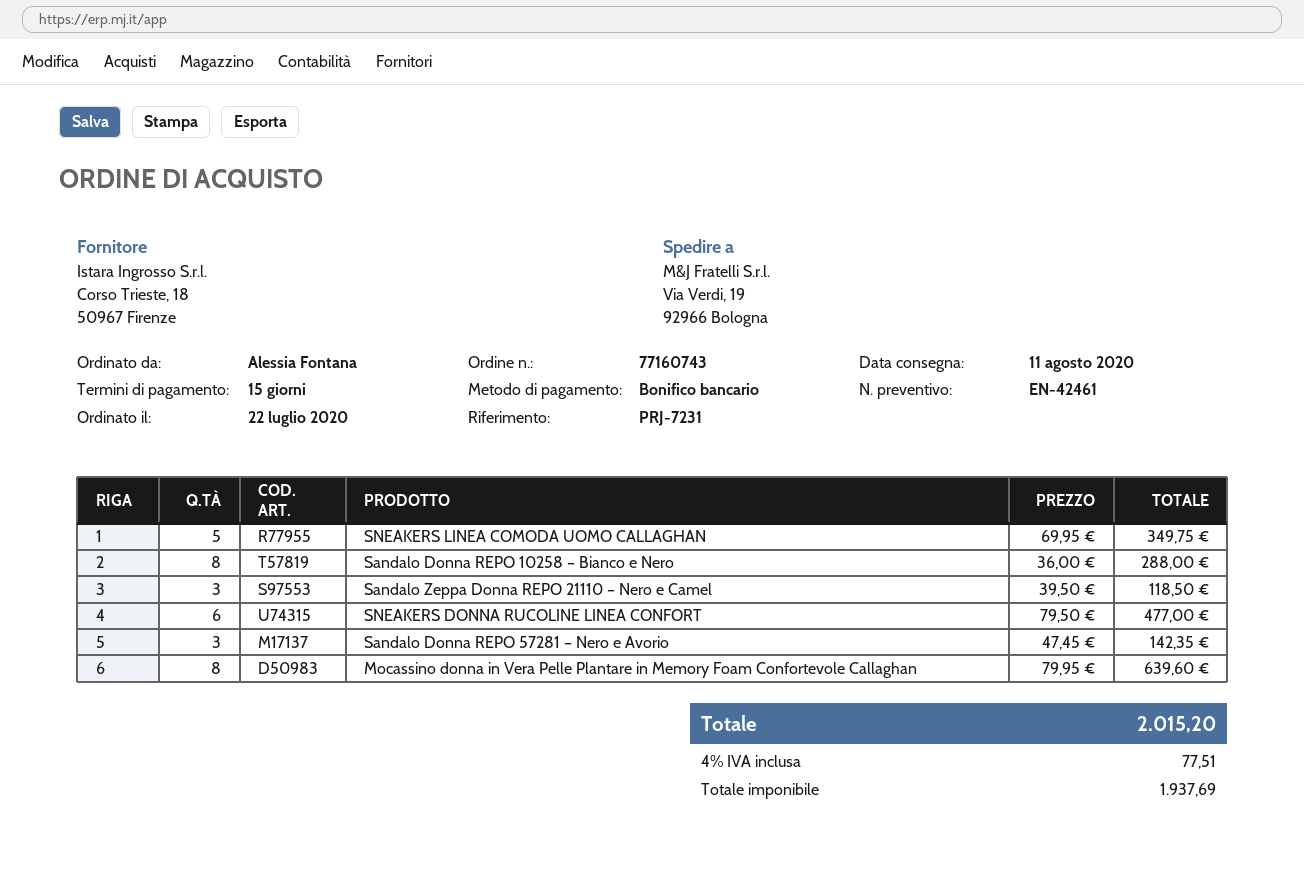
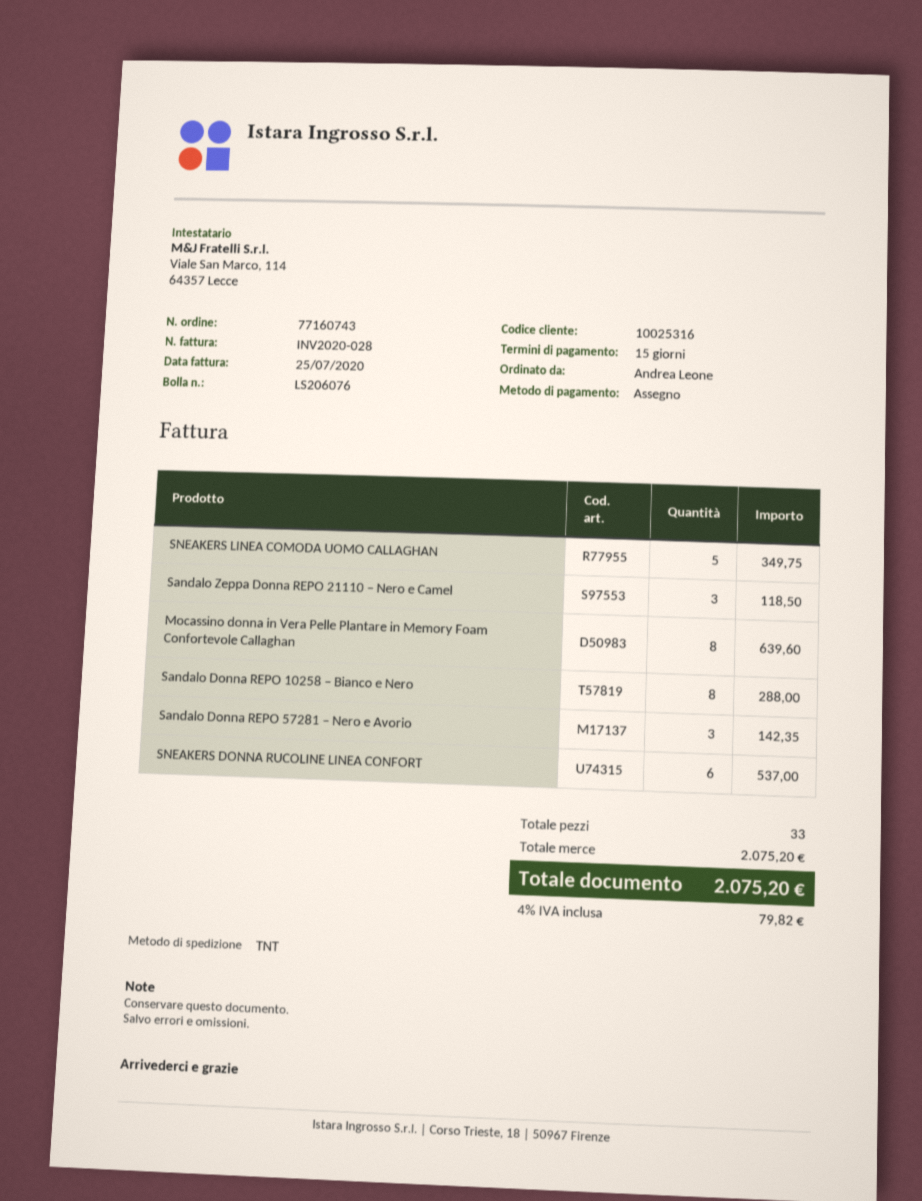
ordered by: Alessia Fontana -> Andrea Leone
payment method: bank transfer -> cheque
SNEAKERS DONNA RUCOLINE LINEA CONFORT: 6 for 477.00 -> 6 for 537.00
tax: 4% = 77.51 -> 4% = 79.82
total: 2015.20 -> 2075.20

